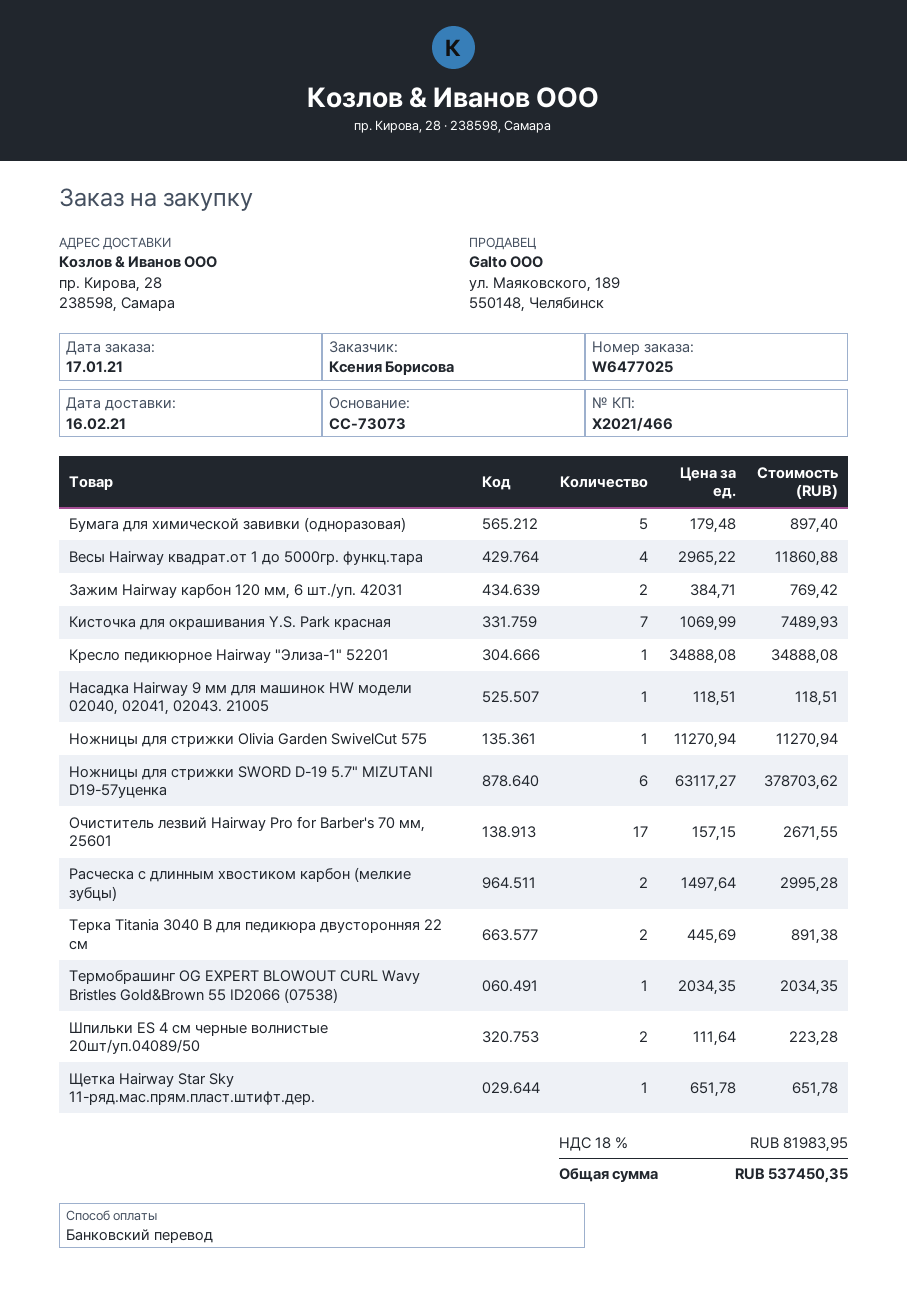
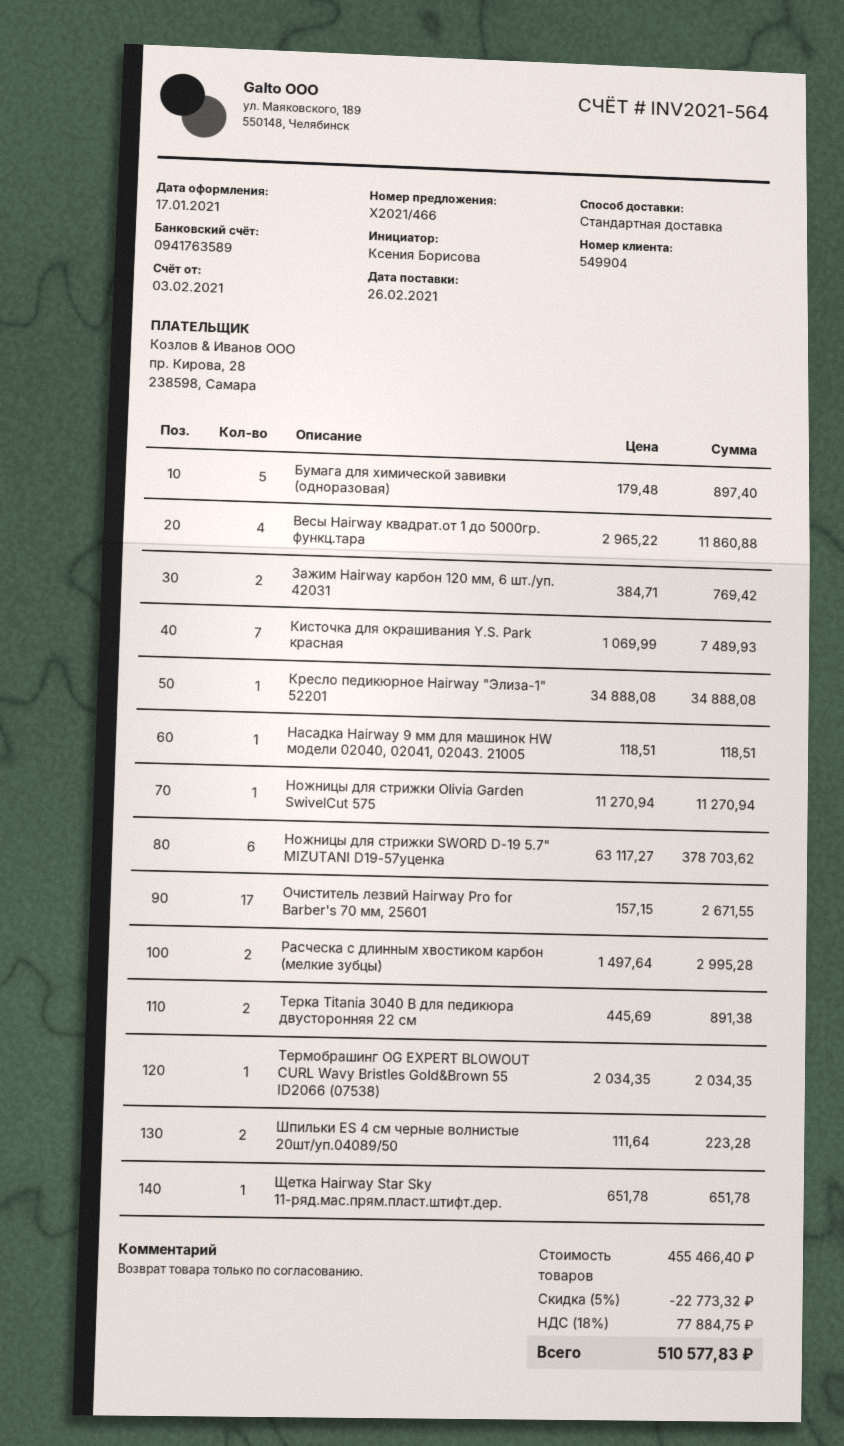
delivery date: 2021-02-16 -> 2021-02-26
discount: none -> 5% = 22773.32
tax: 18% = 81983.95 -> 18% = 77884.75
total: 537450.35 -> 510577.83

